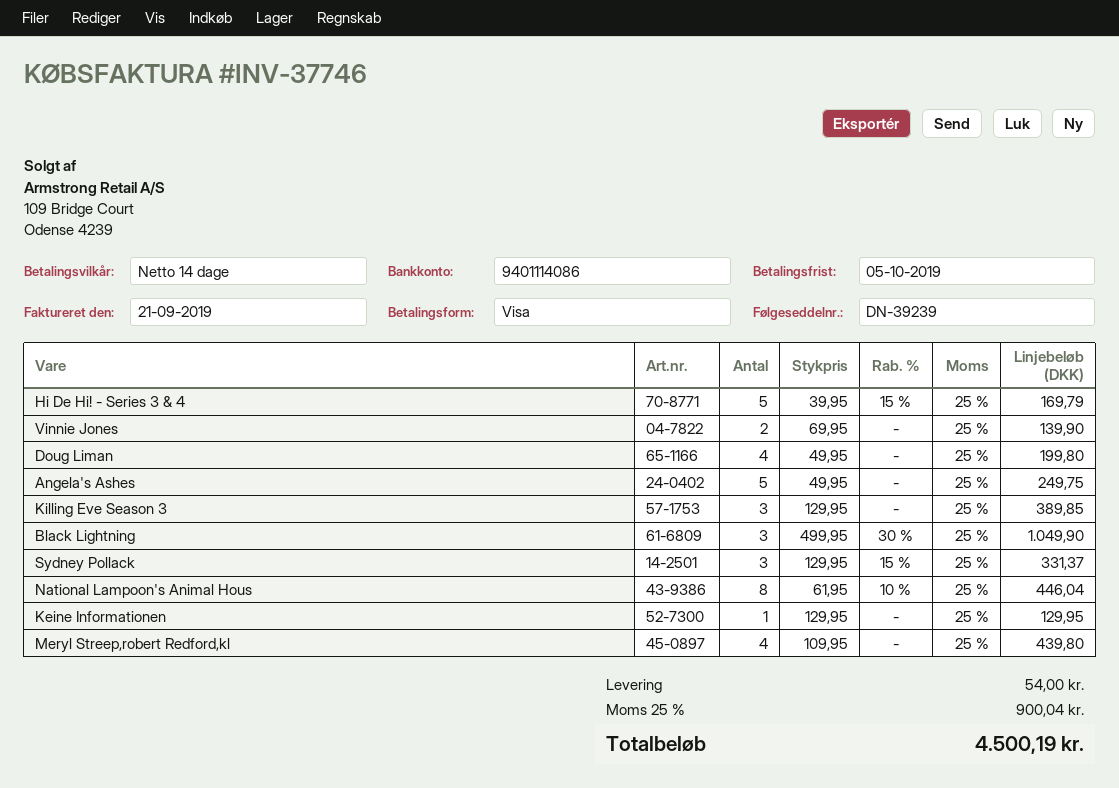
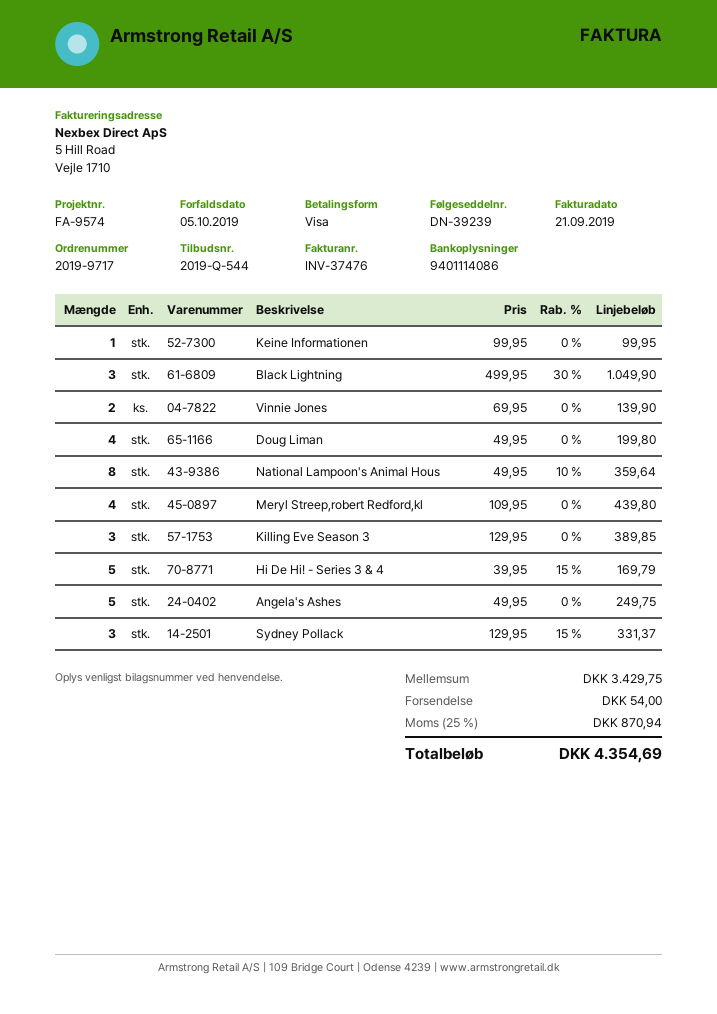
invoice number: INV-37746 -> INV-37476
National Lampoon's Animal Hous: 8 x 61.95 - 10% = 446.04 -> 8 x 49.95 - 10% = 359.64
Keine Informationen: 1 x 129.95 = 129.95 -> 1 x 99.95 = 99.95
tax: 25% = 900.04 -> 25% = 870.94
total: 4500.19 -> 4354.69

